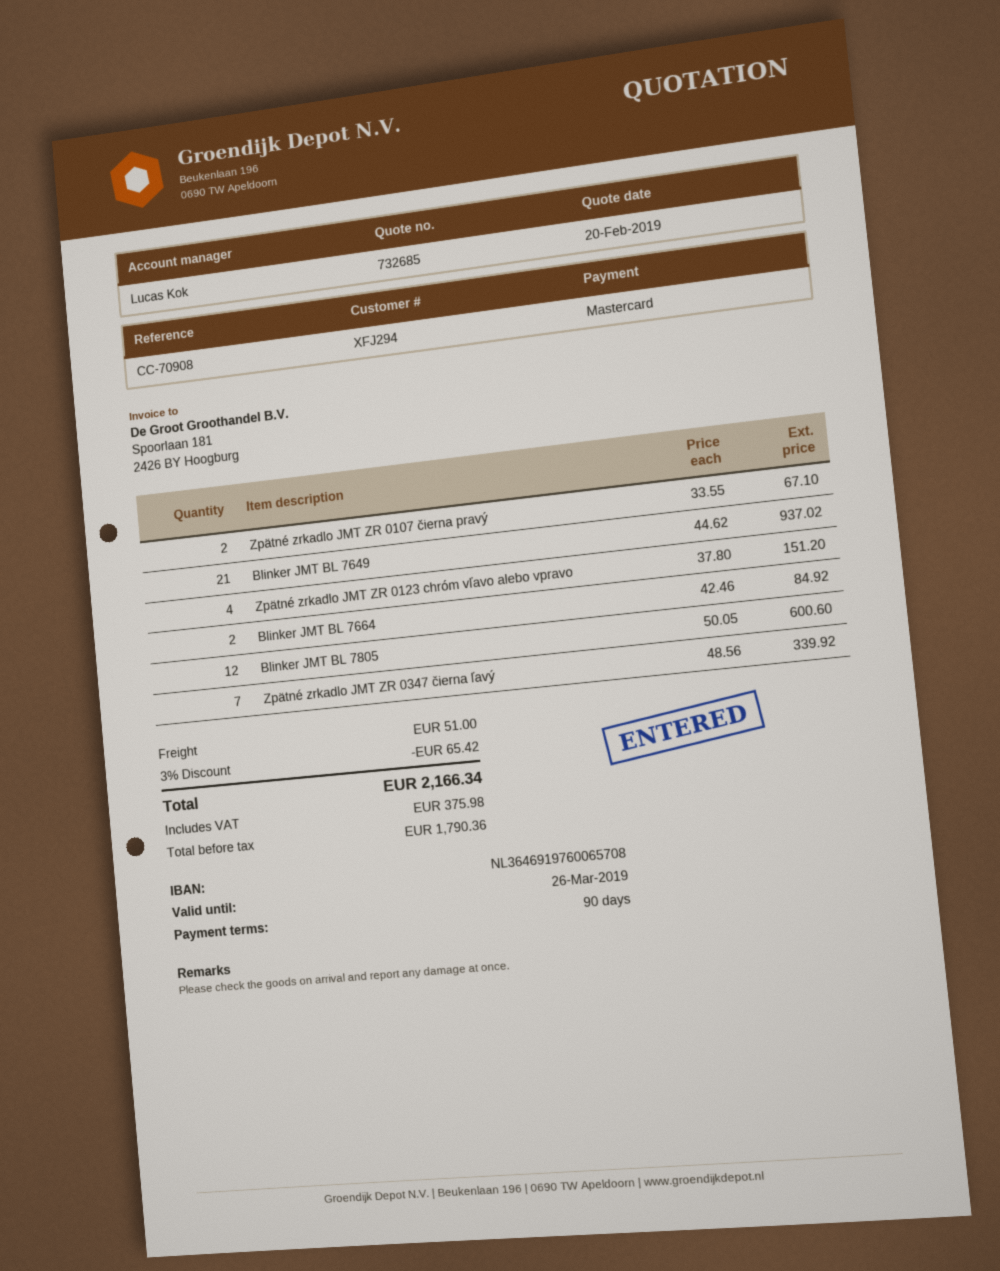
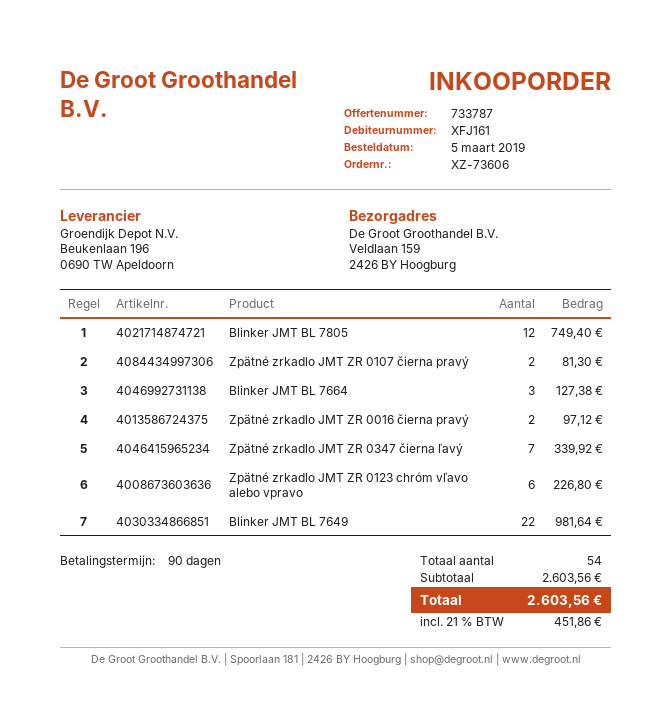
quote number: 732685 -> 733787
customer number: XFJ294 -> XFJ161
Zpätné zrkadlo JMT ZR 0107 čierna pravý: 2 for 67.10 -> 2 for 81.30
Blinker JMT BL 7649: 21 for 937.02 -> 22 for 981.64
Zpätné zrkadlo JMT ZR 0123 chróm vľavo alebo vpravo: 4 for 151.20 -> 6 for 226.80
Blinker JMT BL 7664: 2 for 84.92 -> 3 for 127.38
Blinker JMT BL 7805: 12 for 600.60 -> 12 for 749.40
Zpätné zrkadlo JMT ZR 0016 čierna pravý: none -> 2 for 97.12
discount: 3% = 65.42 -> none
shipping: 51.00 -> none
tax: 375.98 -> 451.86
total: 2166.34 -> 2603.56

